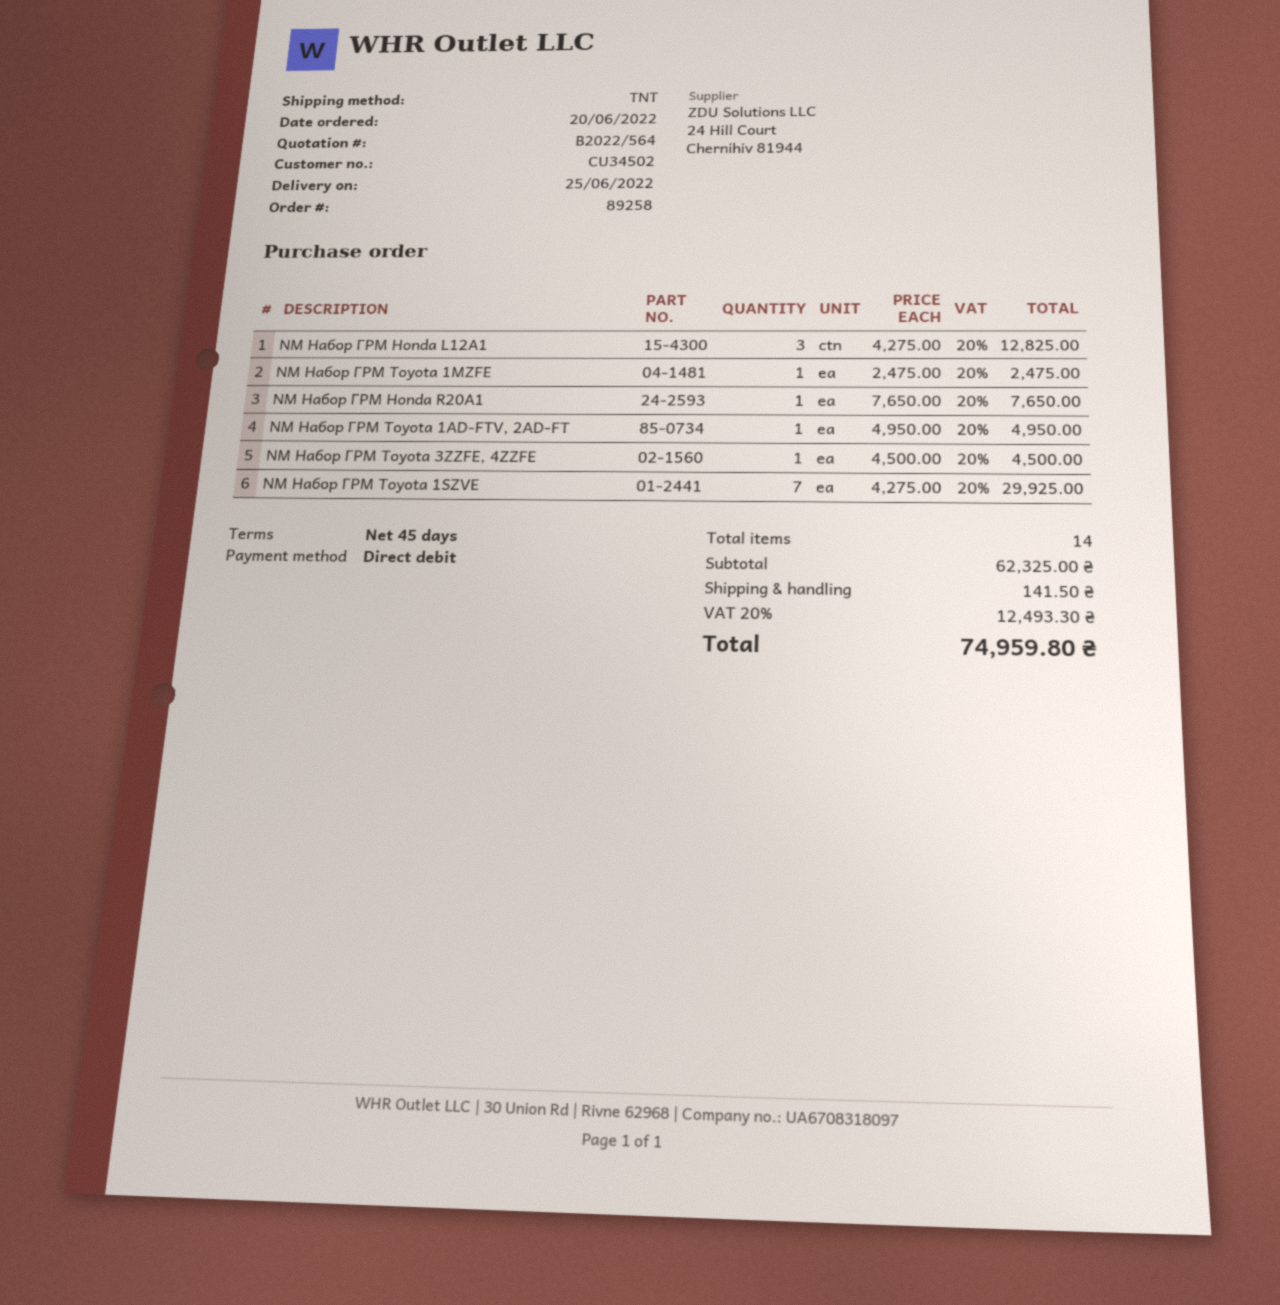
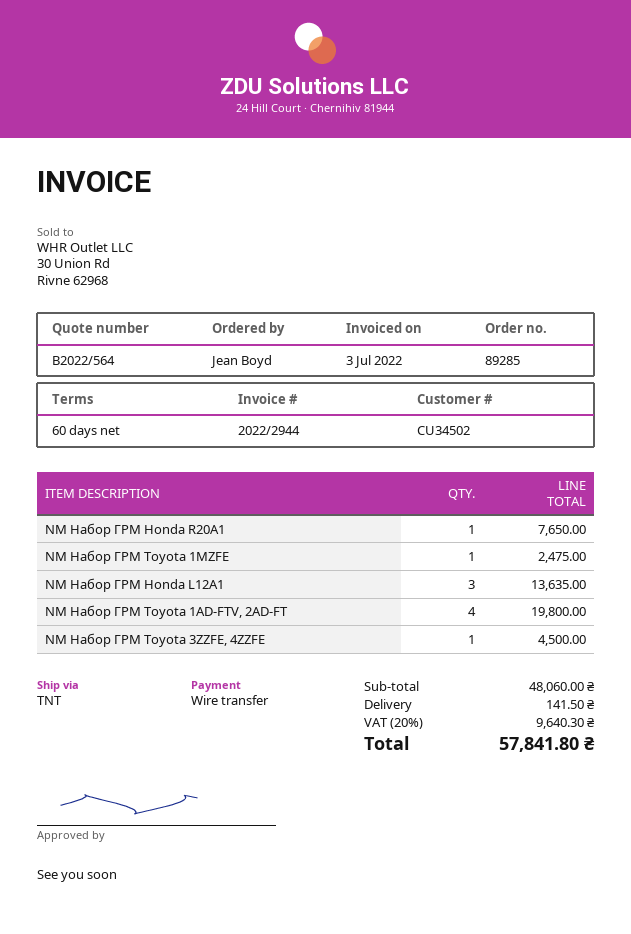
order number: 89258 -> 89285
payment terms: 45 days -> 60 days
payment method: direct debit -> bank transfer
NM Набор ГРМ Honda L12A1: 3 for 12825.00 -> 3 for 13635.00
NM Набор ГРМ Toyota 1AD-FTV, 2AD-FT: 1 for 4950.00 -> 4 for 19800.00
NM Набор ГРМ Toyota 1SZVE: 7 for 29925.00 -> none
subtotal: 62325.00 -> 48060.00
tax: 20% = 12493.30 -> 20% = 9640.30
total: 74959.80 -> 57841.80

